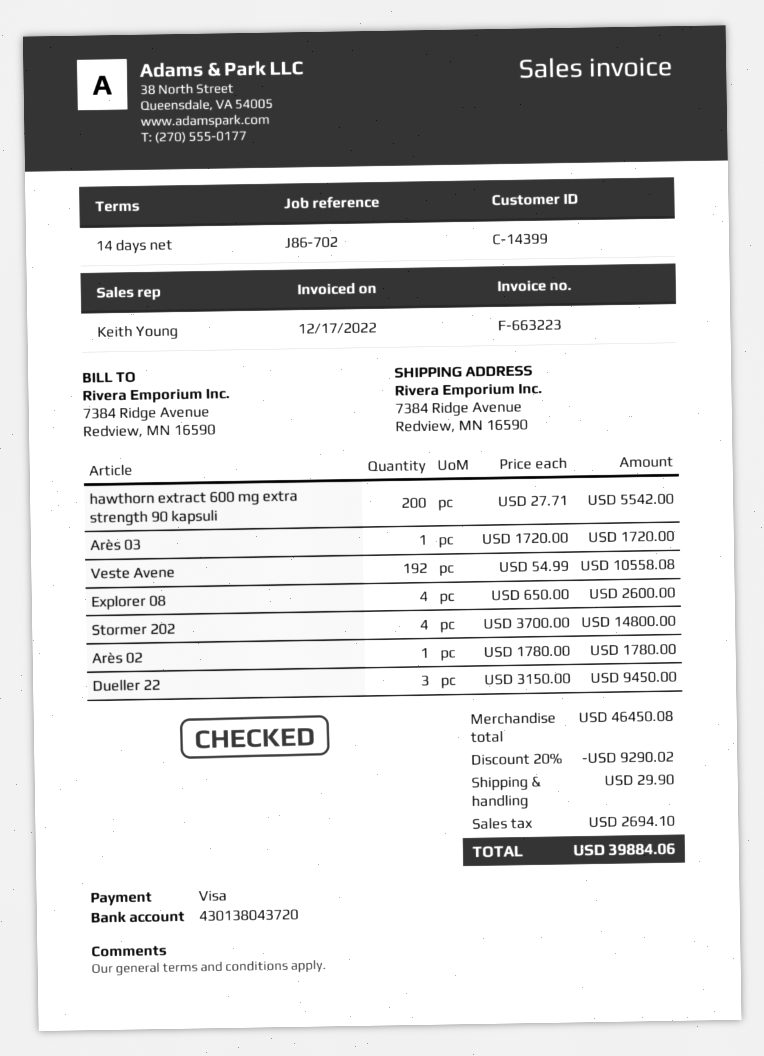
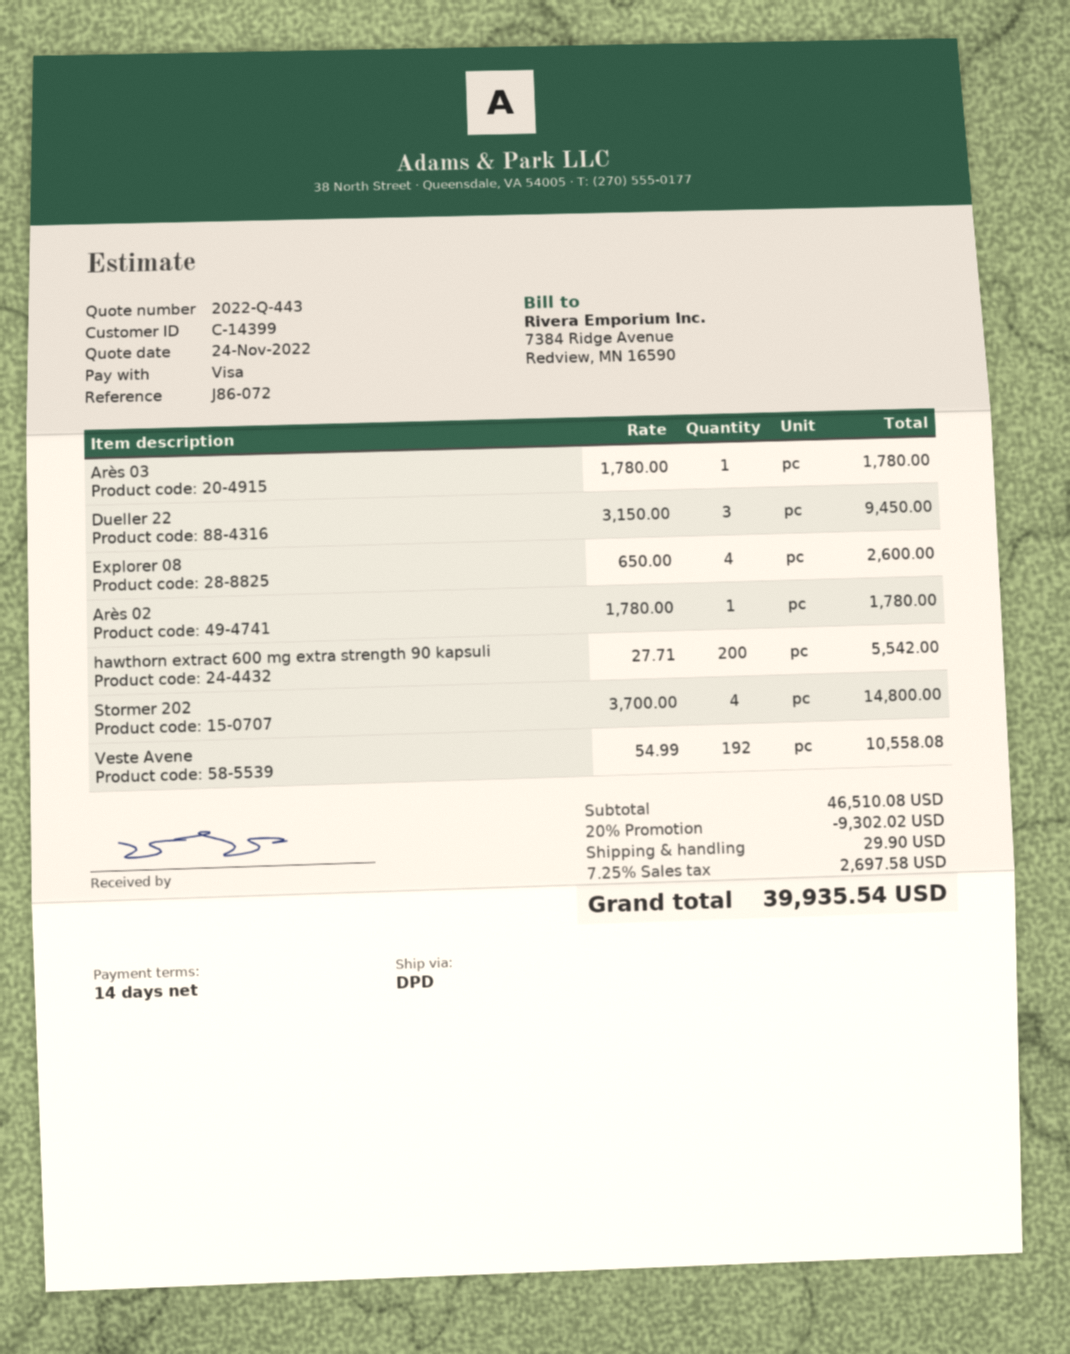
reference: J86-702 -> J86-072
Arès 03: 1 x 1720.00 = 1720.00 -> 1 x 1780.00 = 1780.00
subtotal: 46450.08 -> 46510.08
discount: 20% = 9290.02 -> 20% = 9302.02
tax: 2694.10 -> 2697.58
total: 39884.06 -> 39935.54

